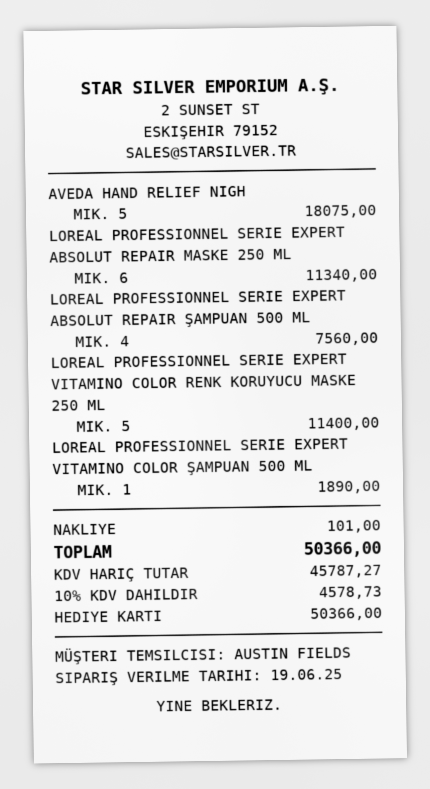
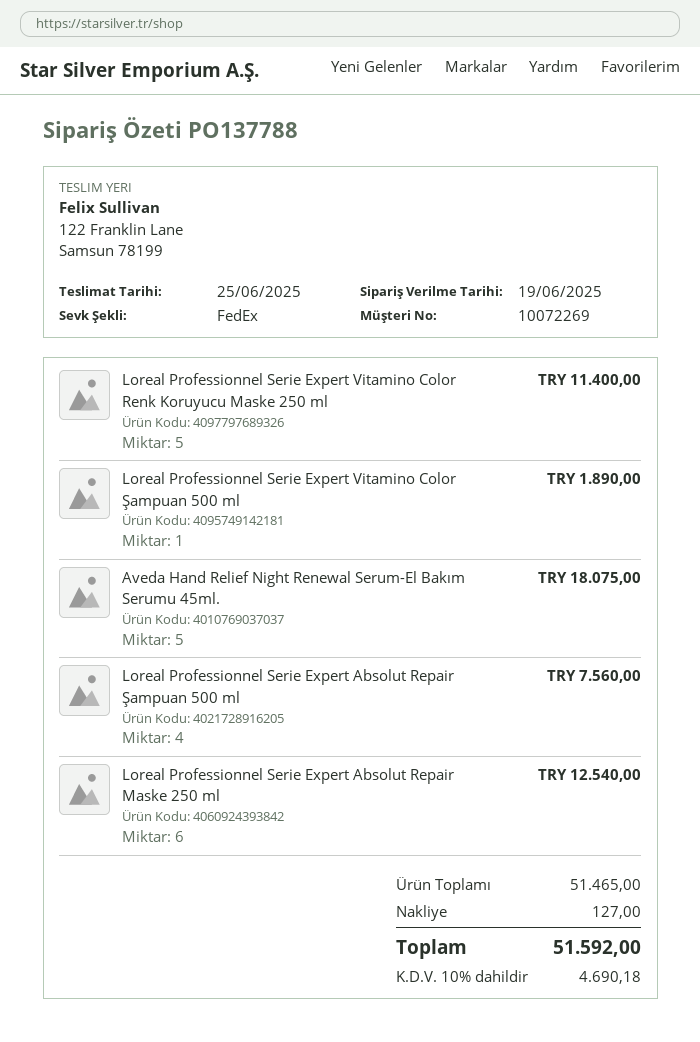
LOREAL PROFESSIONNEL SERIE EXPERT ABSOLUT REPAIR MASKE 250 ML: 6 for 11340.00 -> 6 for 12540.00
shipping: 101.00 -> 127.00
tax: 10% = 4578.73 -> 10% = 4690.18
total: 50366.00 -> 51592.00

